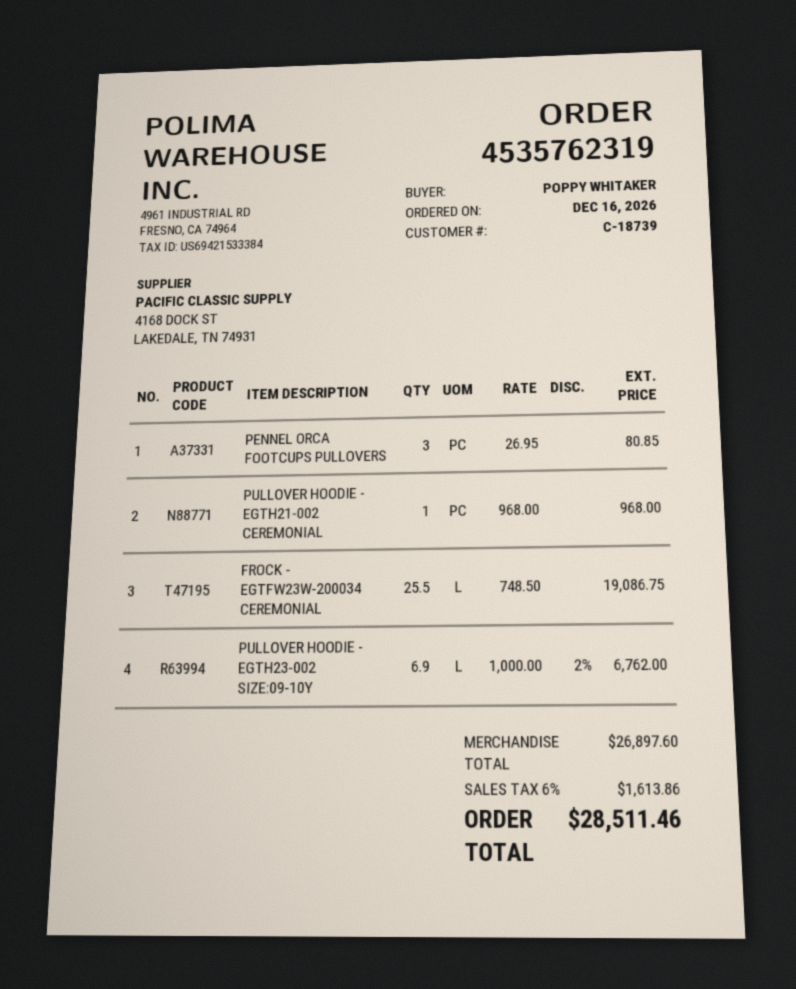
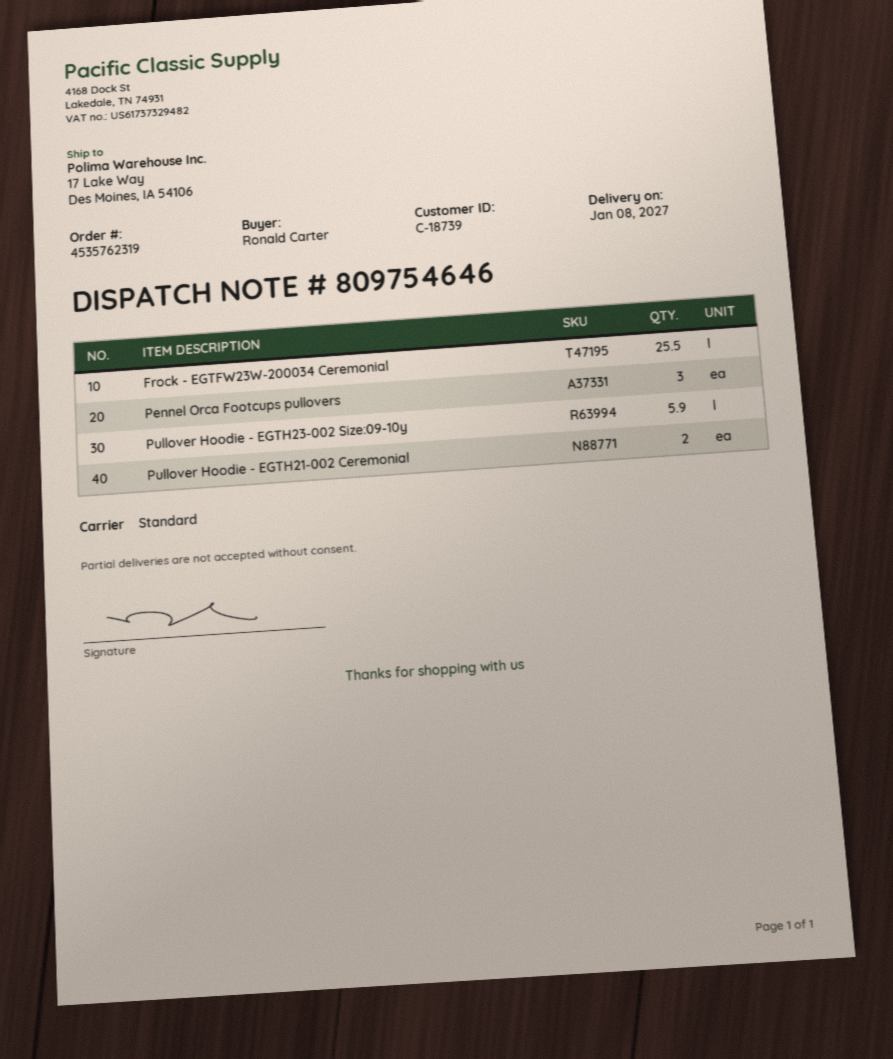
ordered by: POPPY WHITAKER -> Ronald Carter
PULLOVER HOODIE - EGTH21-002 CEREMONIAL: 1 -> 2
PULLOVER HOODIE - EGTH23-002 SIZE:09-10Y: 6.9 -> 5.9

